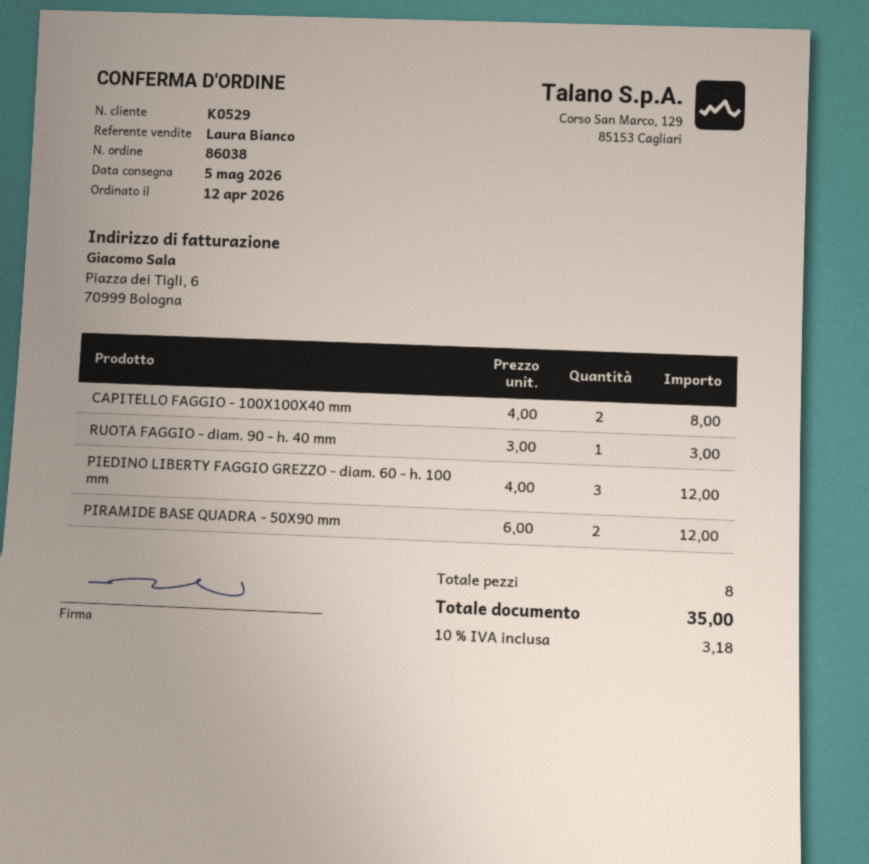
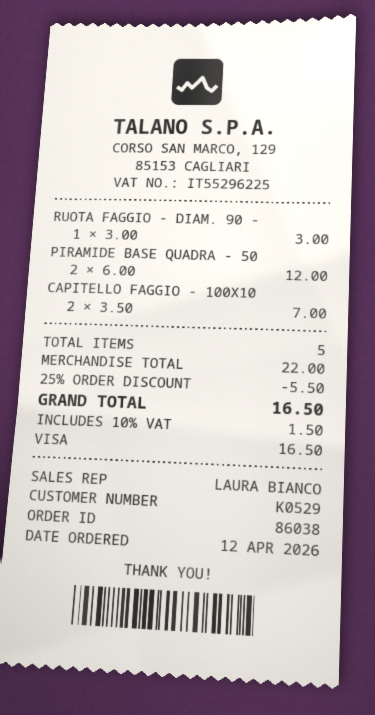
CAPITELLO FAGGIO - 100X100X40 mm: 2 x 4.00 = 8.00 -> 2 x 3.50 = 7.00
PIEDINO LIBERTY FAGGIO GREZZO - diam. 60 - h. 100 mm: 3 x 4.00 = 12.00 -> none
total quantity: 8 -> 5
discount: none -> 25% = 5.50
tax: 10% = 3.18 -> 10% = 1.50
total: 35.00 -> 16.50

